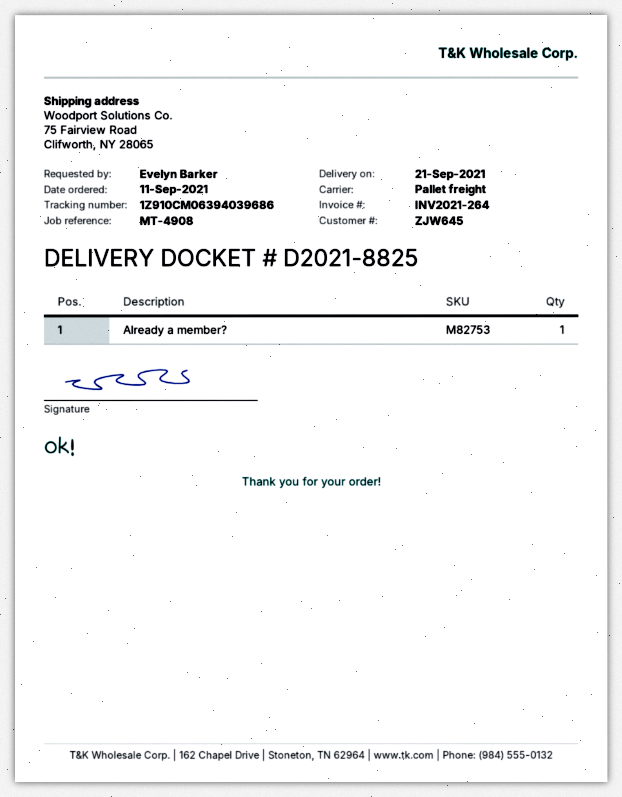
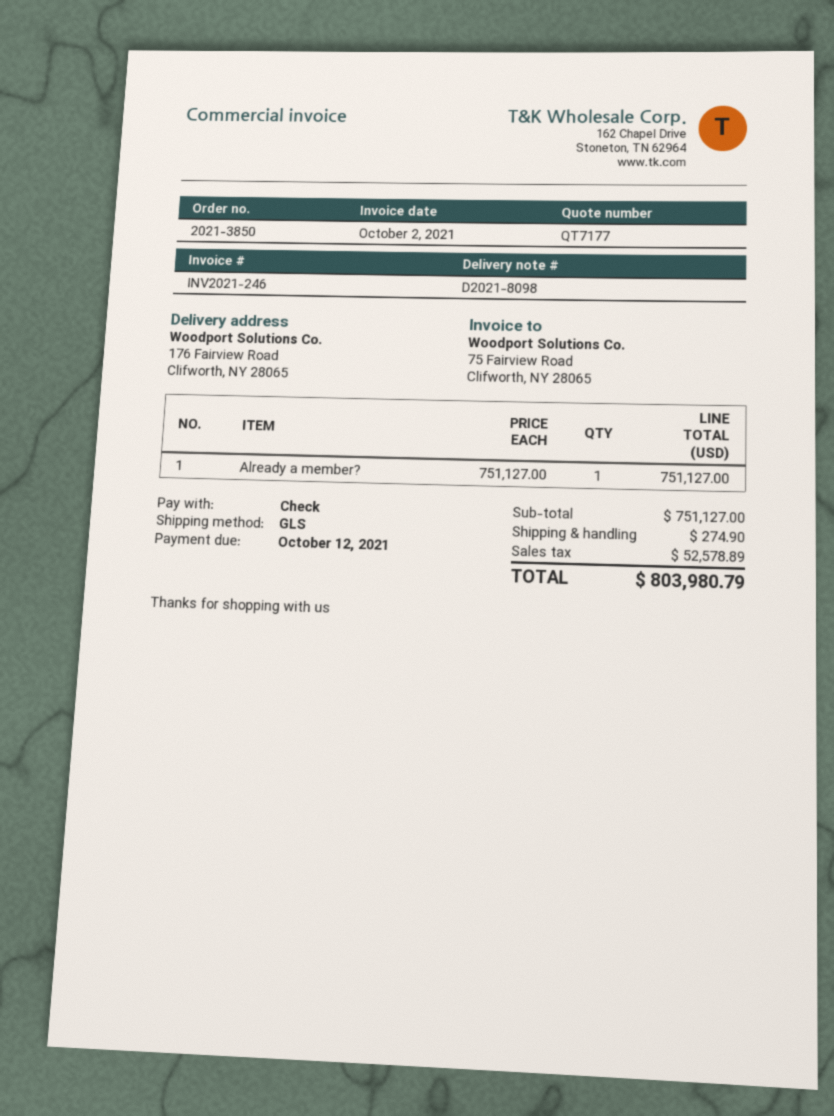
delivery note number: D2021-8825 -> D2021-8098
invoice number: INV2021-264 -> INV2021-246
shipping method: pallet freight -> GLS
ship to: 75 Fairview Road, Clifworth, NY 28065 -> 176 Fairview Road, Clifworth, NY 28065

